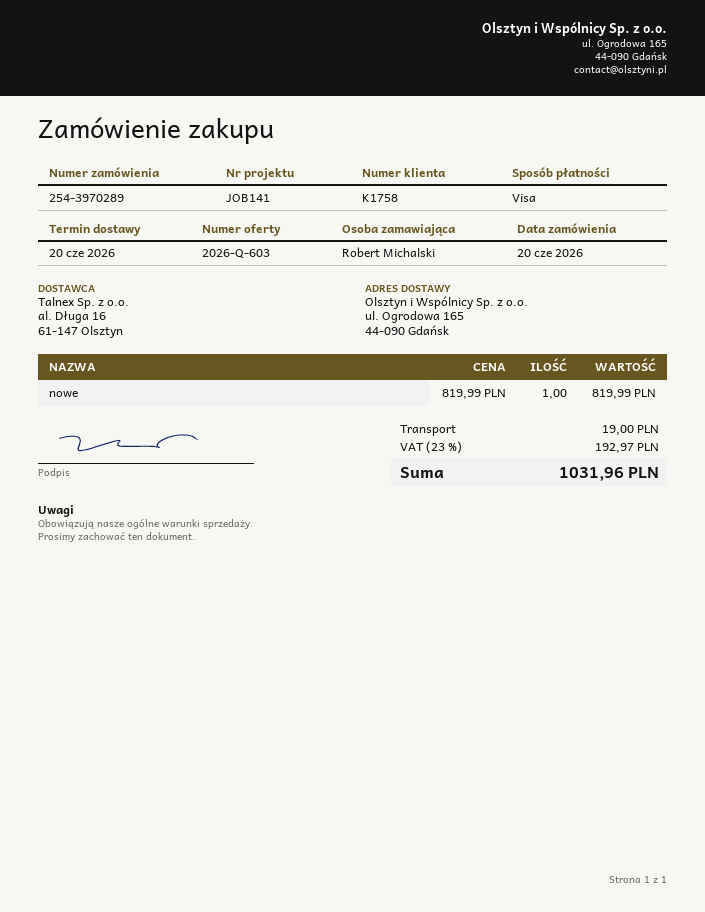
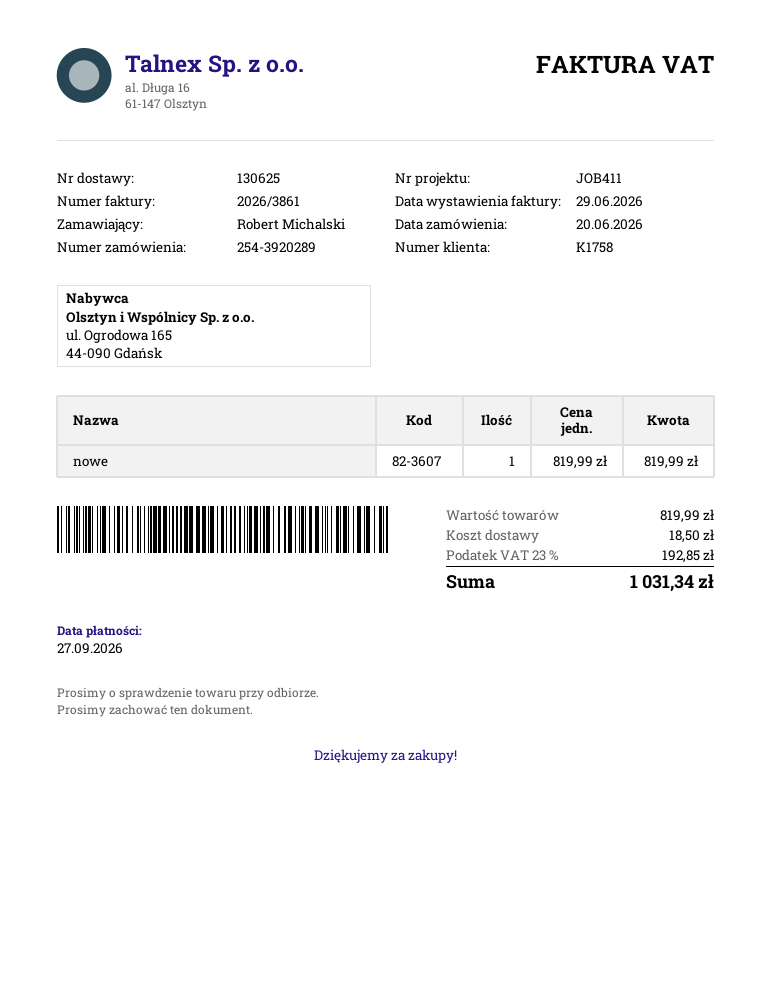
order number: 254-3970289 -> 254-3920289
reference: JOB141 -> JOB411
shipping: 19.00 -> 18.50
tax: 23% = 192.97 -> 23% = 192.85
total: 1031.96 -> 1031.34

